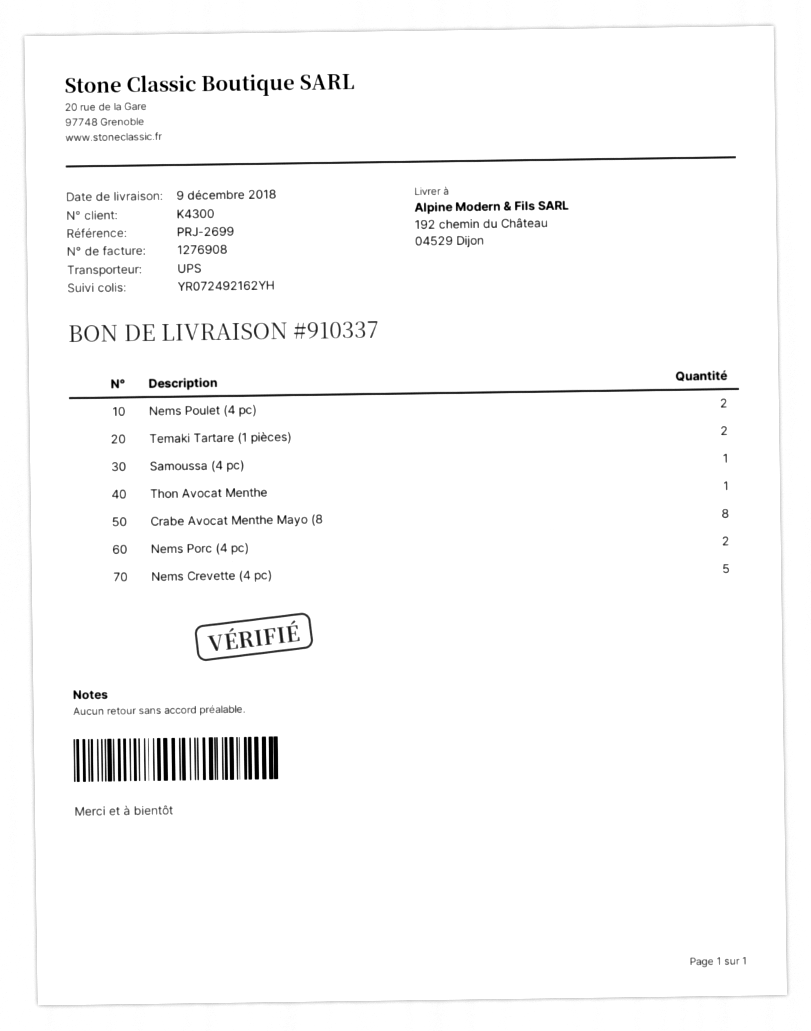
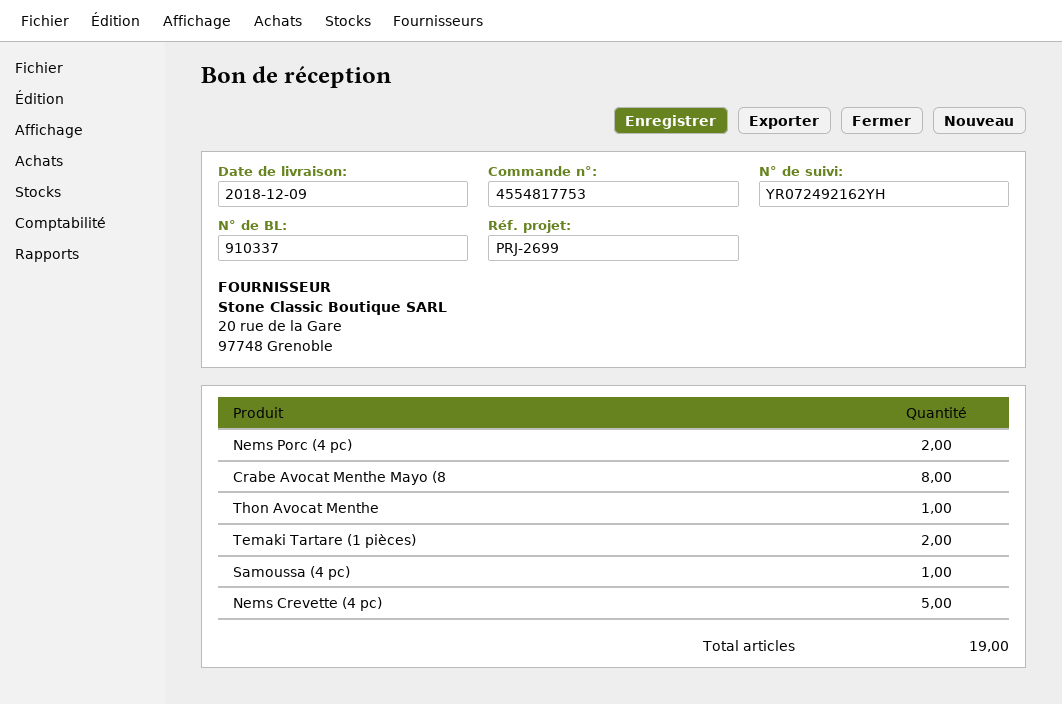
Nems Poulet (4 pc): 2 -> none

